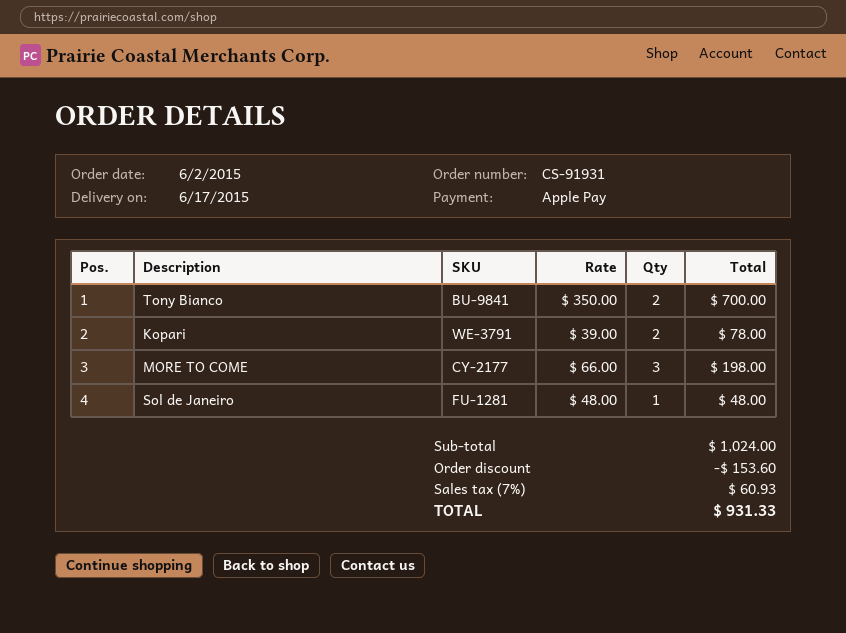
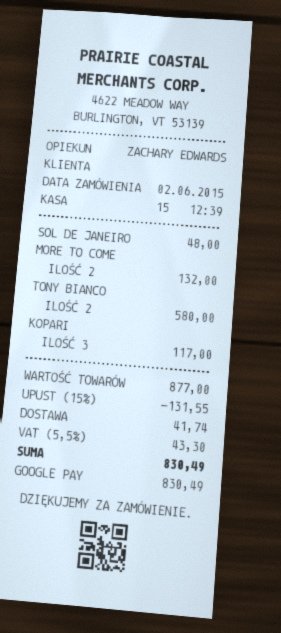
payment method: Apple Pay -> Google Pay
Tony Bianco: 2 for 700.00 -> 2 for 580.00
Kopari: 2 for 78.00 -> 3 for 117.00
MORE TO COME: 3 for 198.00 -> 2 for 132.00
subtotal: 1024.00 -> 877.00
discount: 153.60 -> 131.55
shipping: none -> 41.74
tax: 7% = 60.93 -> 5.5% = 43.30
total: 931.33 -> 830.49

